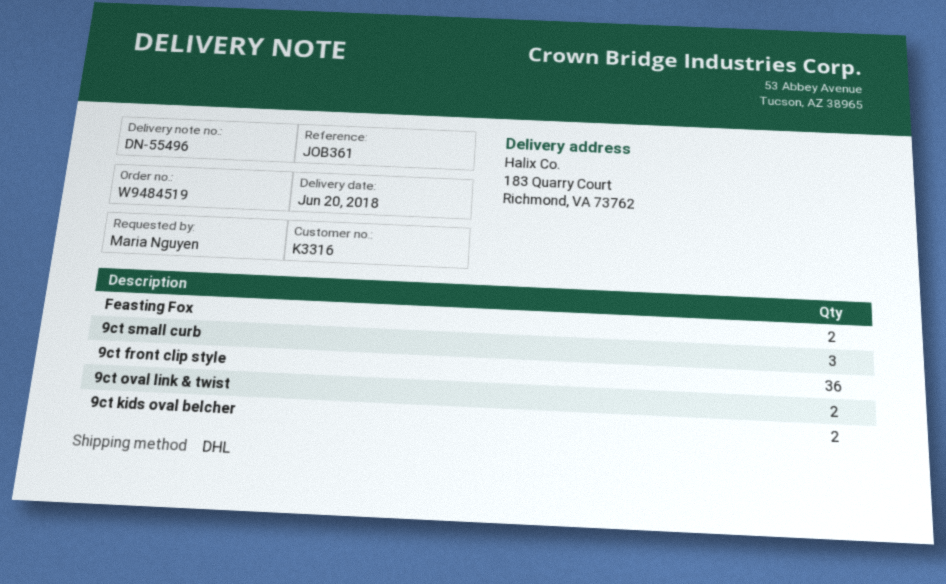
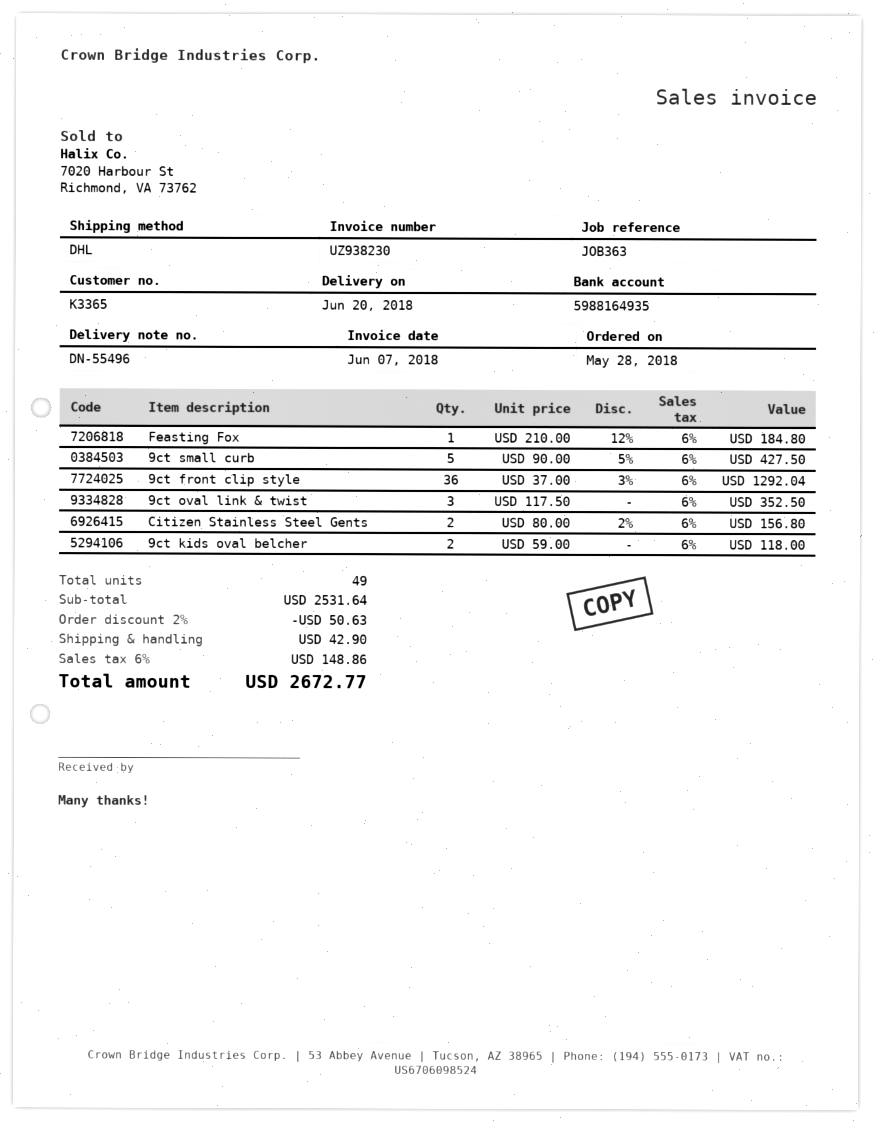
customer number: K3316 -> K3365
reference: JOB361 -> JOB363
Feasting Fox: 2 -> 1
9ct small curb: 3 -> 5
9ct oval link & twist: 2 -> 3
Citizen Stainless Steel Gents: none -> 2

